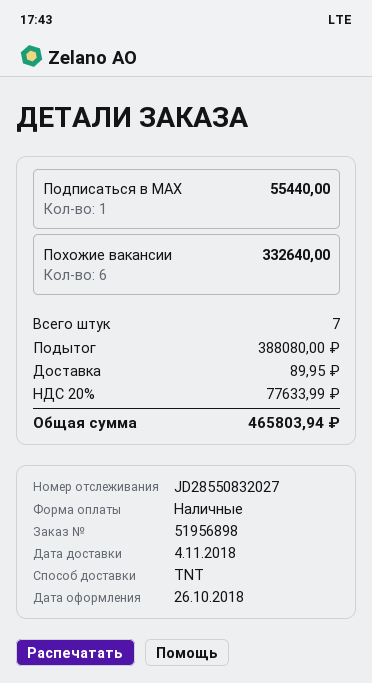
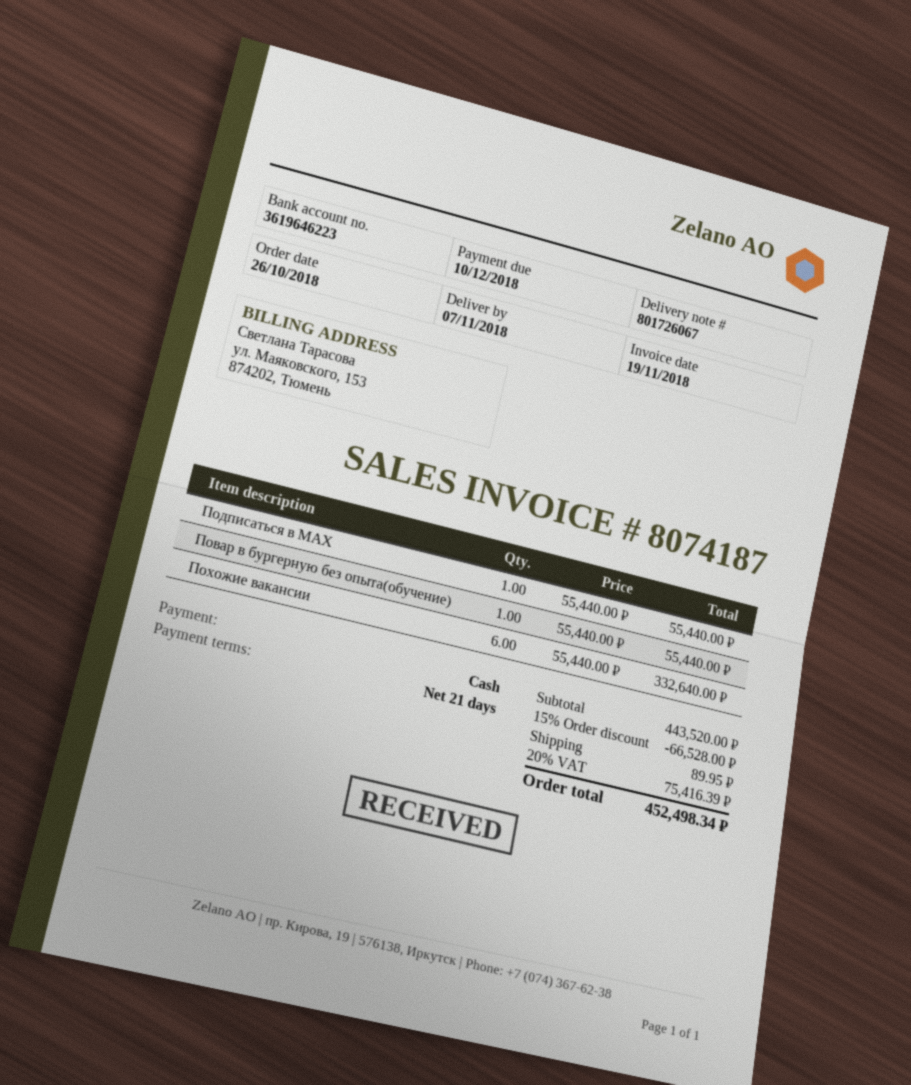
delivery date: 2018-11-04 -> 2018-11-07
Повар в бургерную без опыта(обучение): none -> 1 for 55440.00
subtotal: 388080.00 -> 443520.00
discount: none -> 15% = 66528.00
tax: 20% = 77633.99 -> 20% = 75416.39
total: 465803.94 -> 452498.34

